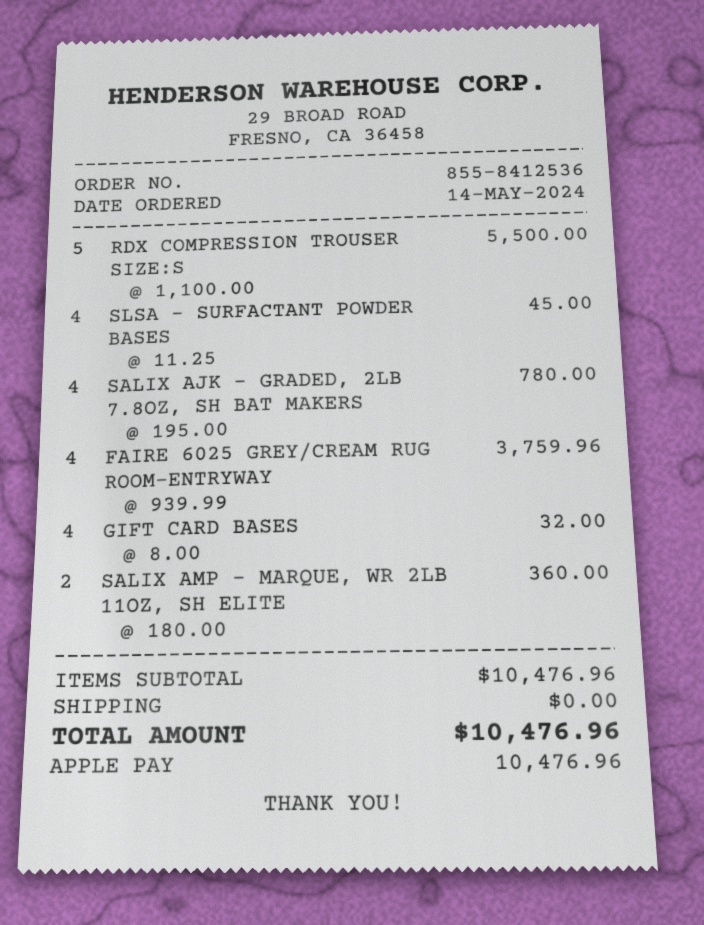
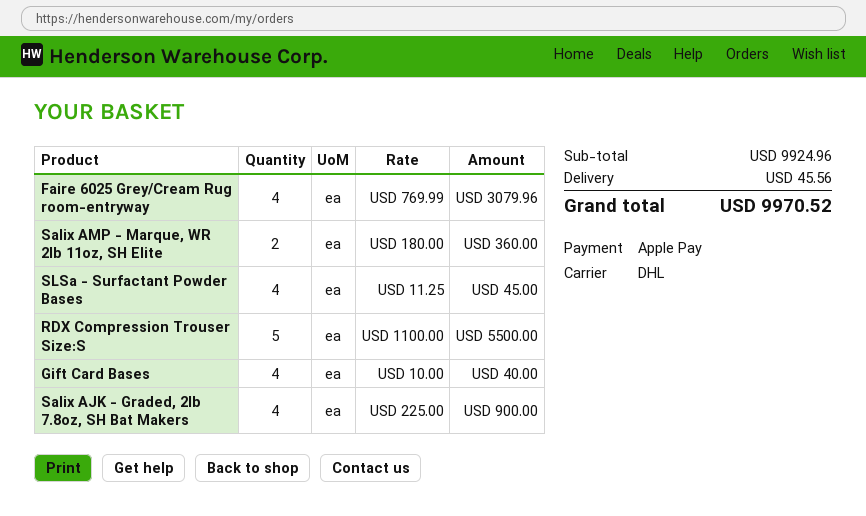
SALIX AJK - GRADED, 2LB 7.8OZ, SH BAT MAKERS: 4 x 195.00 = 780.00 -> 4 x 225.00 = 900.00
FAIRE 6025 GREY/CREAM RUG ROOM-ENTRYWAY: 4 x 939.99 = 3759.96 -> 4 x 769.99 = 3079.96
GIFT CARD BASES: 4 x 8.00 = 32.00 -> 4 x 10.00 = 40.00
subtotal: 10476.96 -> 9924.96
shipping: 0.00 -> 45.56
total: 10476.96 -> 9970.52

